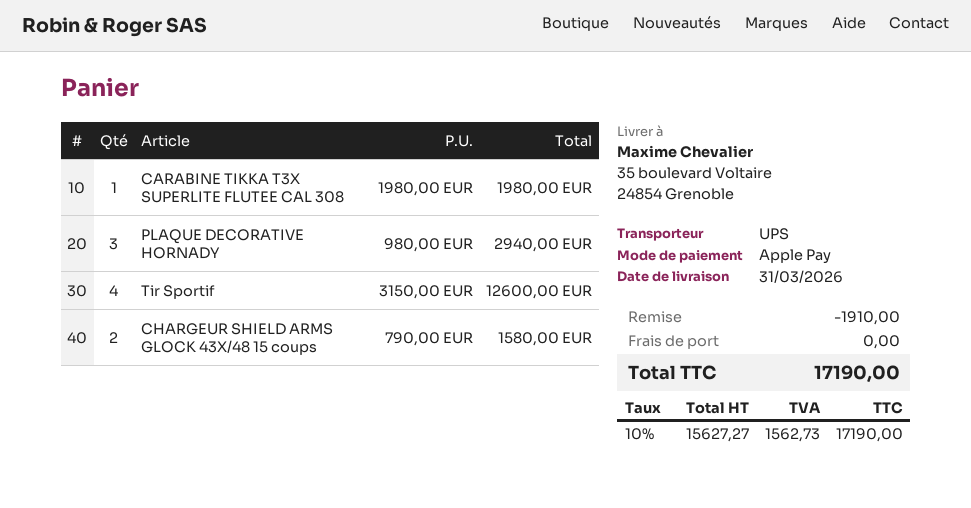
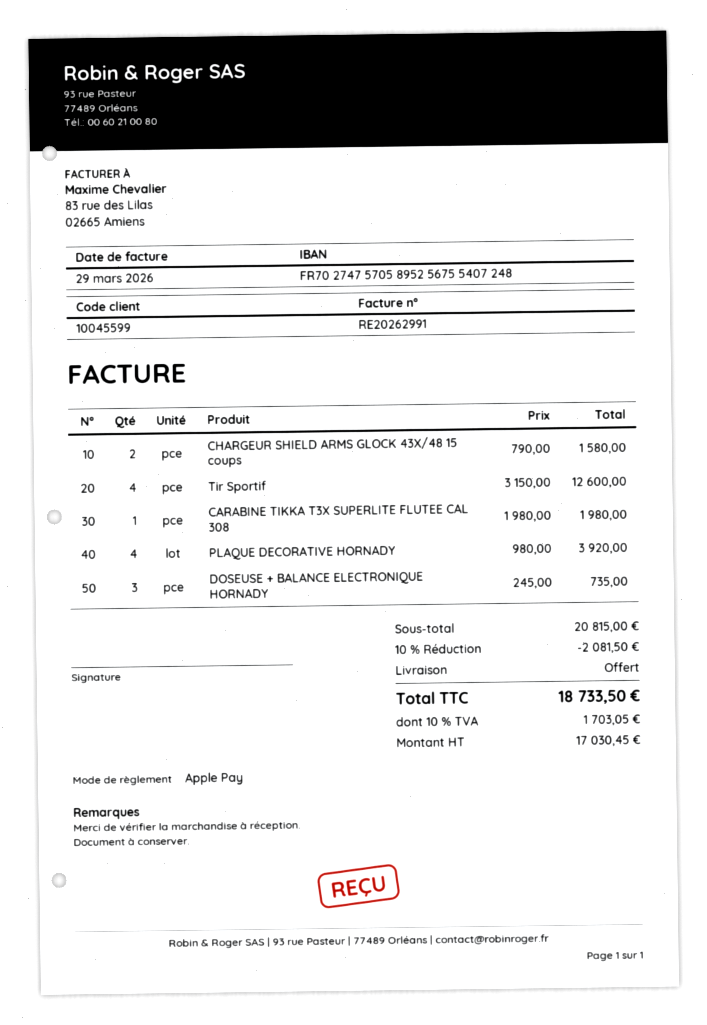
PLAQUE DECORATIVE HORNADY: 3 x 980.00 = 2940.00 -> 4 x 980.00 = 3920.00
DOSEUSE + BALANCE ELECTRONIQUE HORNADY: none -> 3 x 245.00 = 735.00
discount: 1910.00 -> 2081.50
net: 15627.27 -> 17030.45
tax: 10% = 1562.73 -> 10% = 1703.05
total: 17190.00 -> 18733.50

